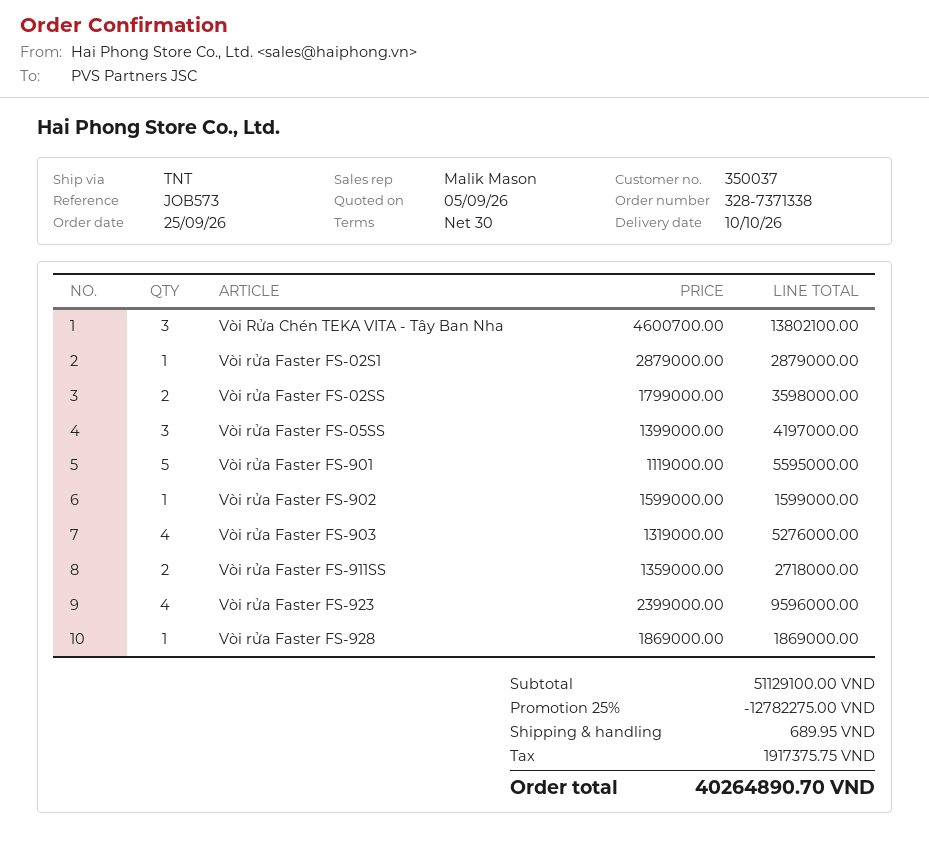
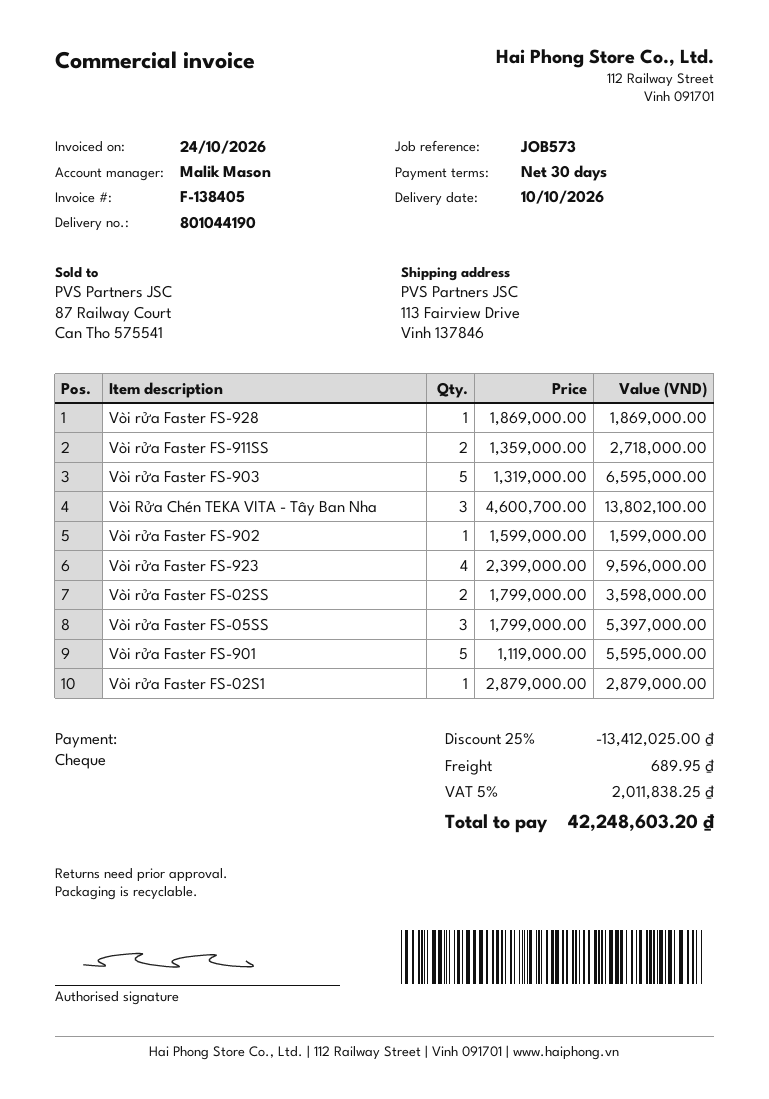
Vòi rửa Faster FS-05SS: 3 x 1399000.00 = 4197000.00 -> 3 x 1799000.00 = 5397000.00
Vòi rửa Faster FS-903: 4 x 1319000.00 = 5276000.00 -> 5 x 1319000.00 = 6595000.00
discount: 25% = 12782275.00 -> 25% = 13412025.00
tax: 1917375.75 -> 2011838.25
total: 40264890.70 -> 42248603.20

